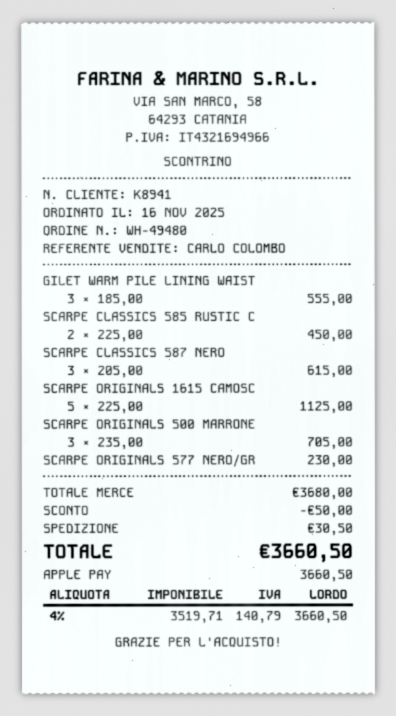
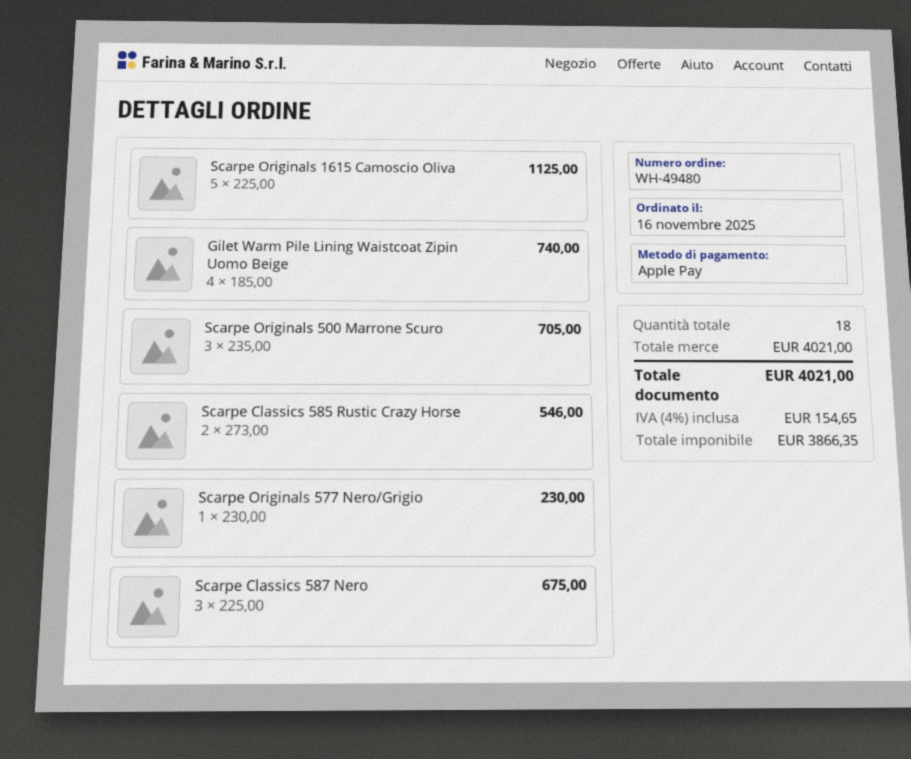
GILET WARM PILE LINING WAIST: 3 x 185.00 = 555.00 -> 4 x 185.00 = 740.00
SCARPE CLASSICS 585 RUSTIC C: 2 x 225.00 = 450.00 -> 2 x 273.00 = 546.00
SCARPE CLASSICS 587 NERO: 3 x 205.00 = 615.00 -> 3 x 225.00 = 675.00
subtotal: 3680.00 -> 4021.00
discount: 50.00 -> none
shipping: 30.50 -> none
net: 3519.71 -> 3866.35
tax: 4% = 140.79 -> 4% = 154.65
total: 3660.50 -> 4021.00

